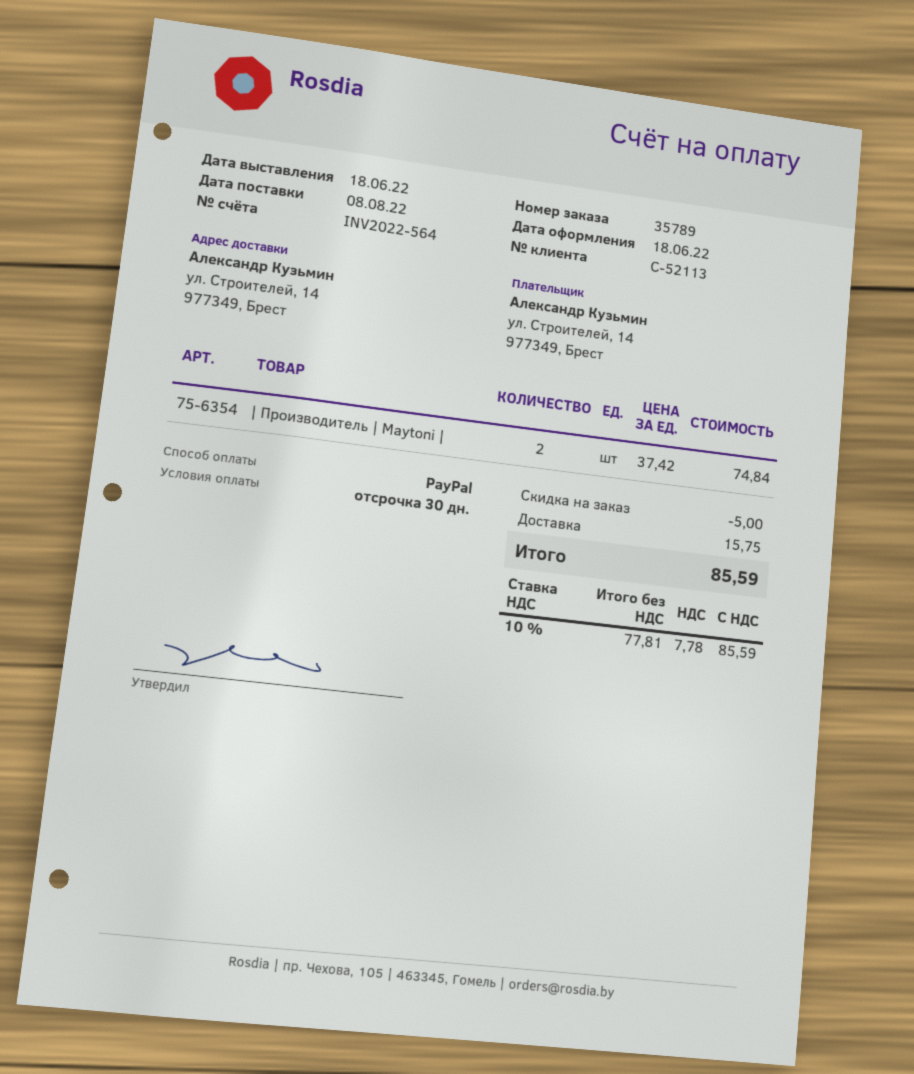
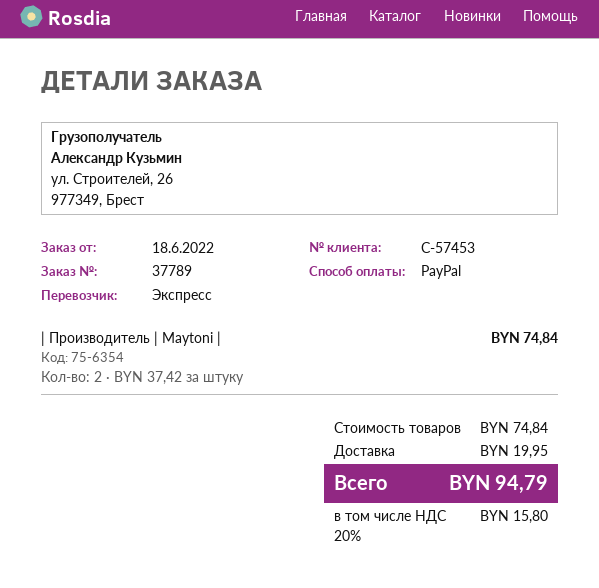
order number: 35789 -> 37789
customer number: C-52113 -> C-57453
ship to: ул. Строителей, 14, 977349, Брест -> ул. Строителей, 26, 977349, Брест
discount: 5.00 -> none
shipping: 15.75 -> 19.95
tax: 10% = 7.78 -> 20% = 15.80
total: 85.59 -> 94.79

